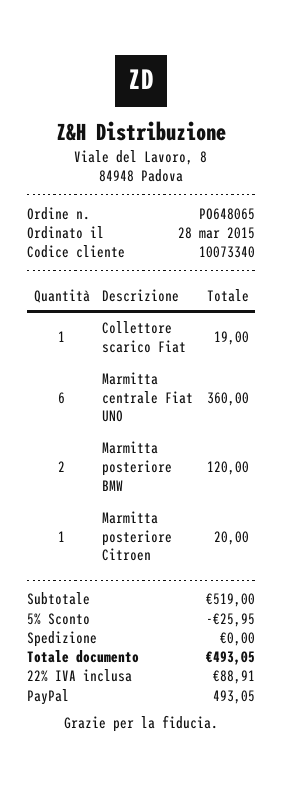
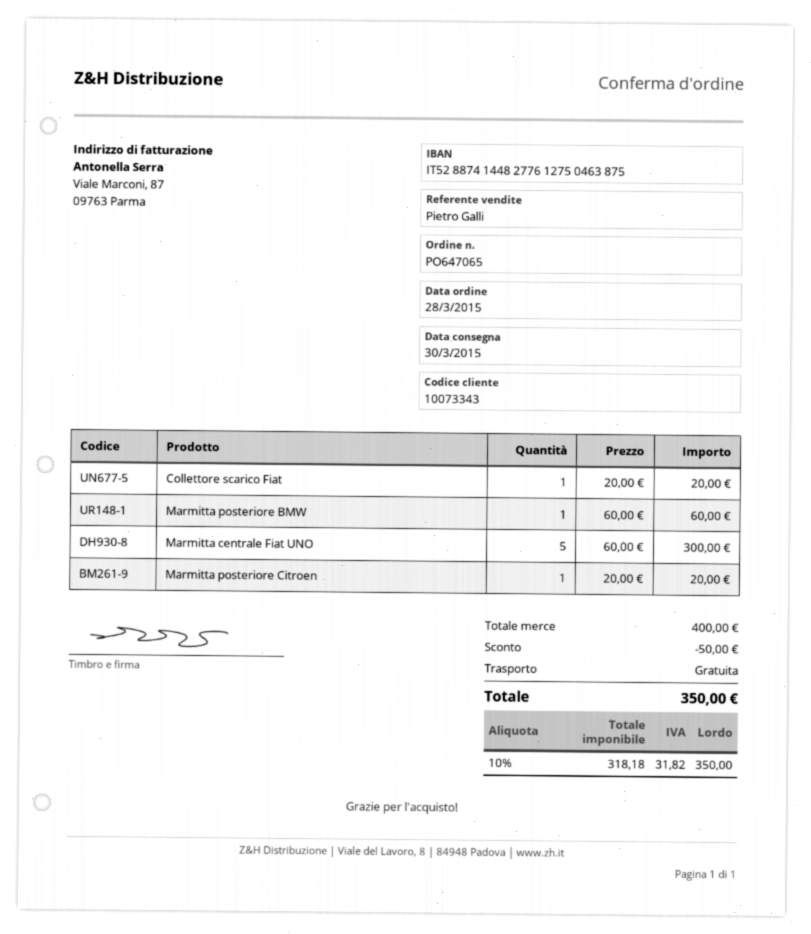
order number: PO648065 -> PO647065
customer number: 10073340 -> 10073343
Collettore scarico Fiat: 1 for 19.00 -> 1 for 20.00
Marmitta centrale Fiat UNO: 6 for 360.00 -> 5 for 300.00
Marmitta posteriore BMW: 2 for 120.00 -> 1 for 60.00
subtotal: 519.00 -> 400.00
discount: 25.95 -> 50.00
tax: 22% = 88.91 -> 10% = 31.82
total: 493.05 -> 350.00

